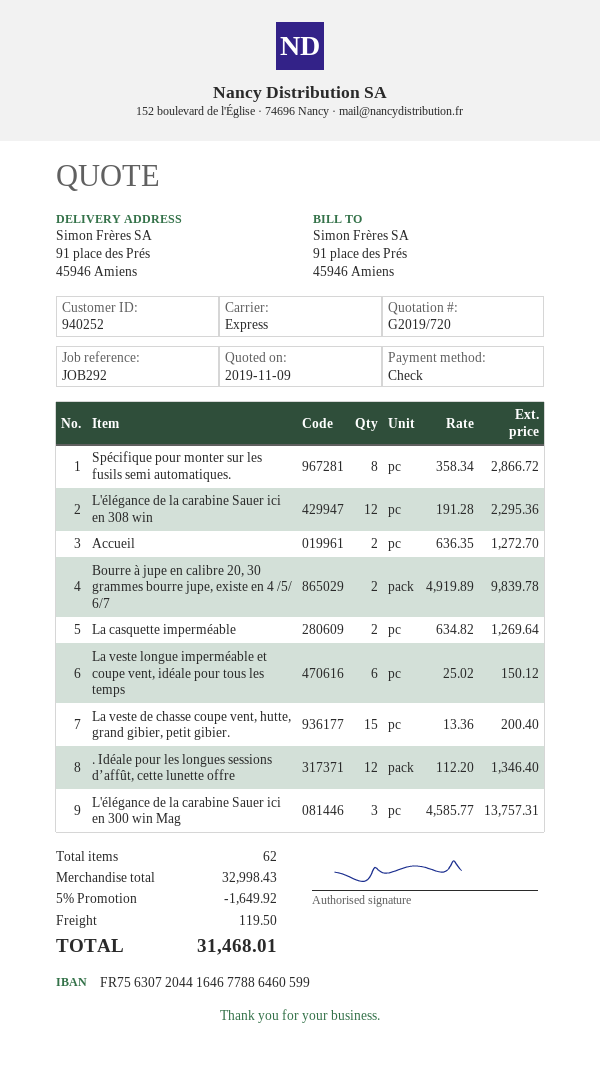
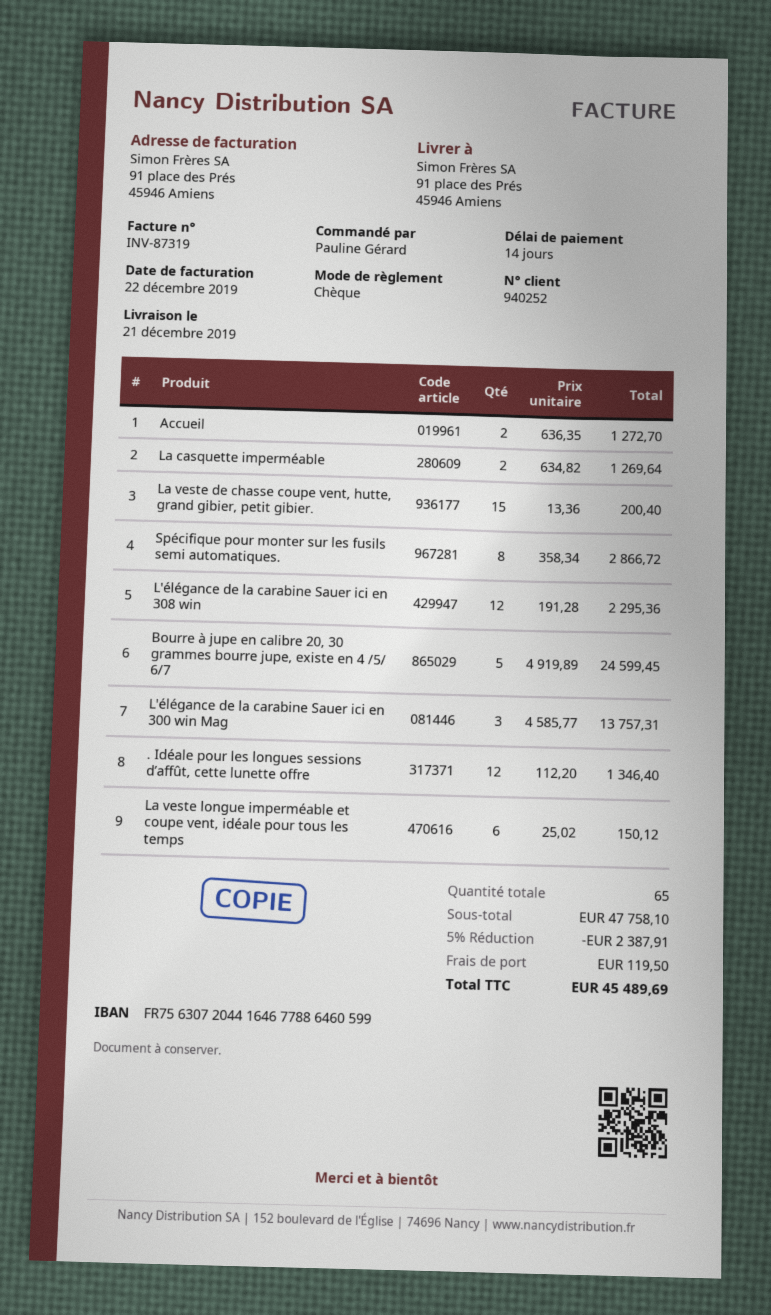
Bourre à jupe en calibre 20, 30 grammes bourre jupe, existe en 4 /5/ 6/7: 2 x 4919.89 = 9839.78 -> 5 x 4919.89 = 24599.45
total quantity: 62 -> 65
subtotal: 32998.43 -> 47758.10
discount: 5% = 1649.92 -> 5% = 2387.91
total: 31468.01 -> 45489.69

